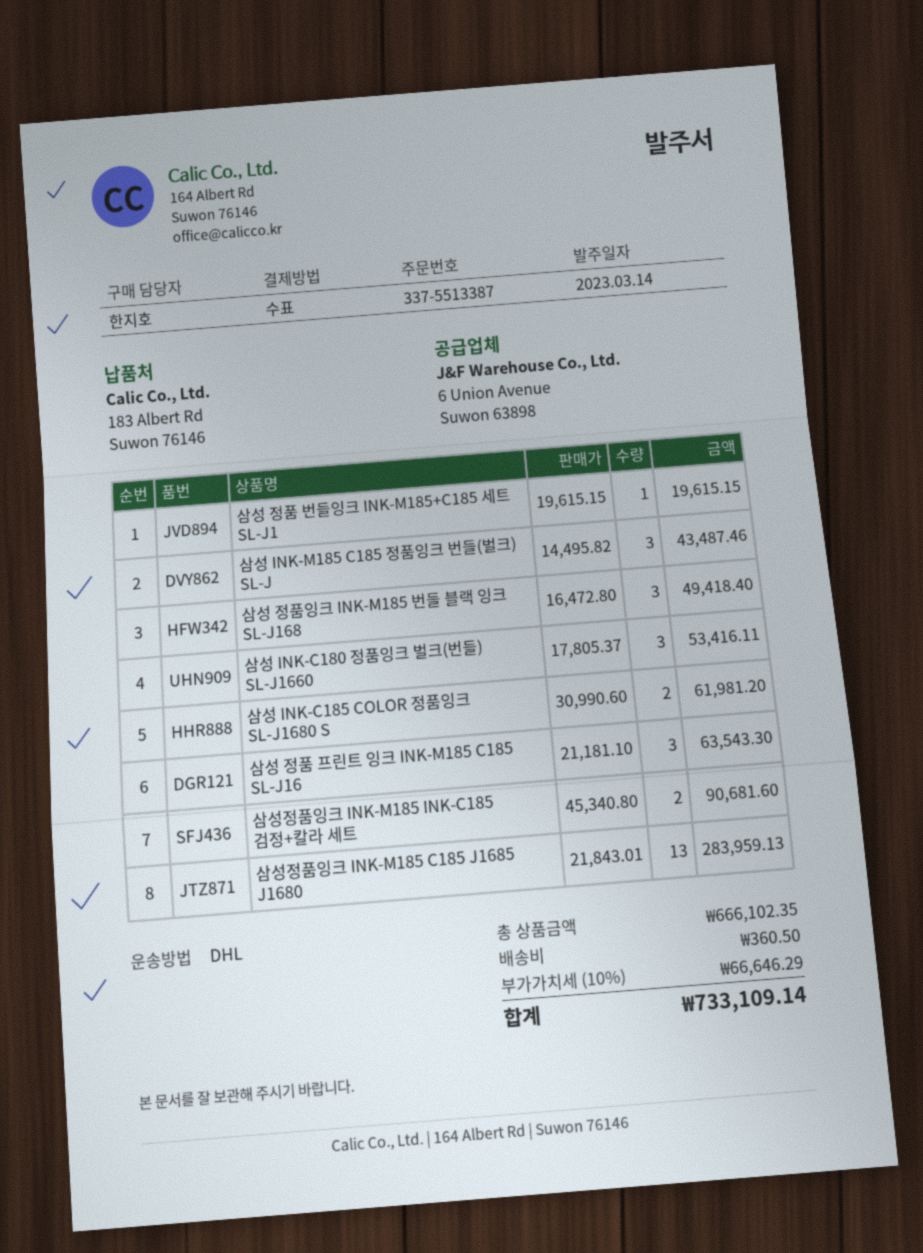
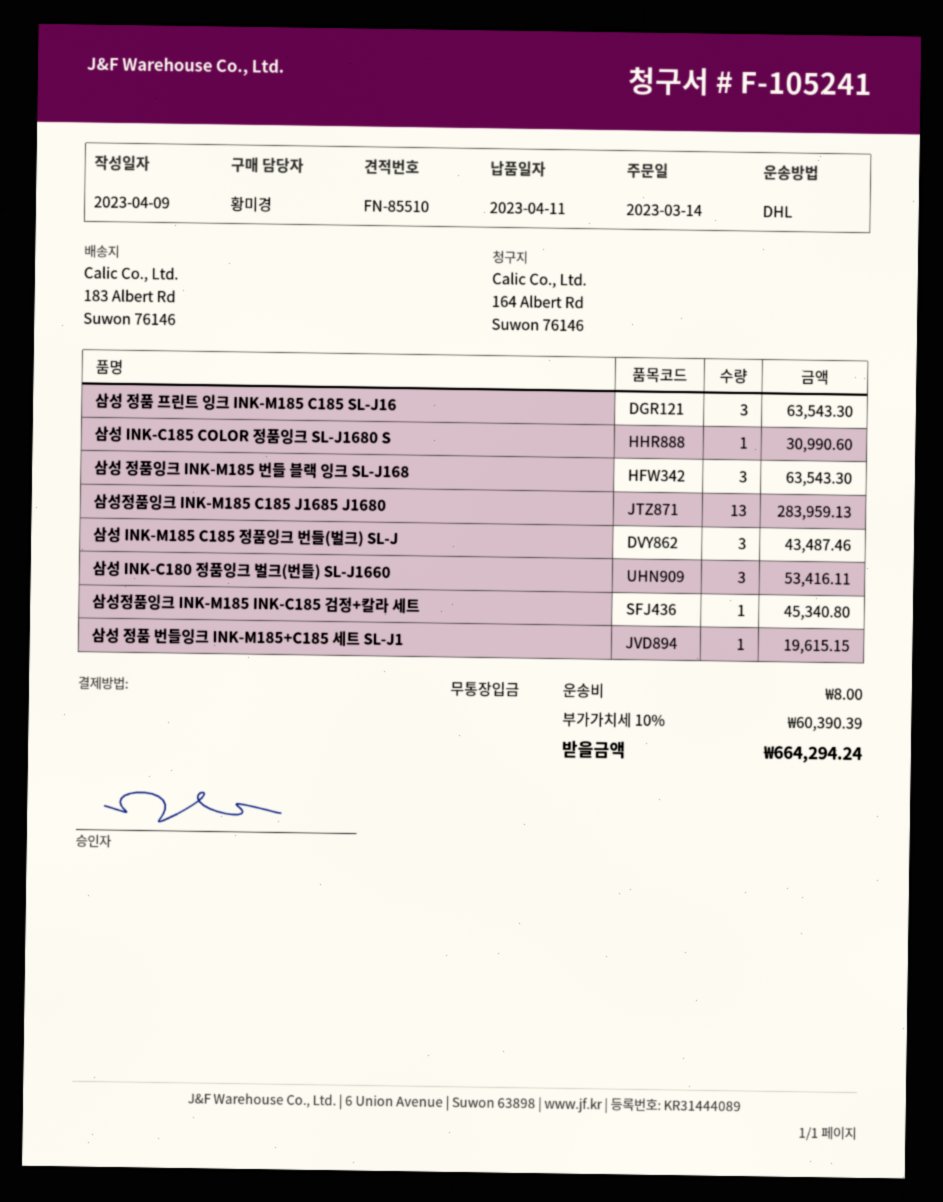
ordered by: 한지호 -> 황미경
payment method: cheque -> bank transfer
삼성 정품잉크 INK-M185 번들 블랙 잉크 SL-J168: 3 for 49418.40 -> 3 for 63543.30
삼성 INK-C185 COLOR 정품잉크 SL-J1680 S: 2 for 61981.20 -> 1 for 30990.60
삼성정품잉크 INK-M185 INK-C185 검정+칼라 세트: 2 for 90681.60 -> 1 for 45340.80
shipping: 360.50 -> 8.00
tax: 10% = 66646.29 -> 10% = 60390.39
total: 733109.14 -> 664294.24

